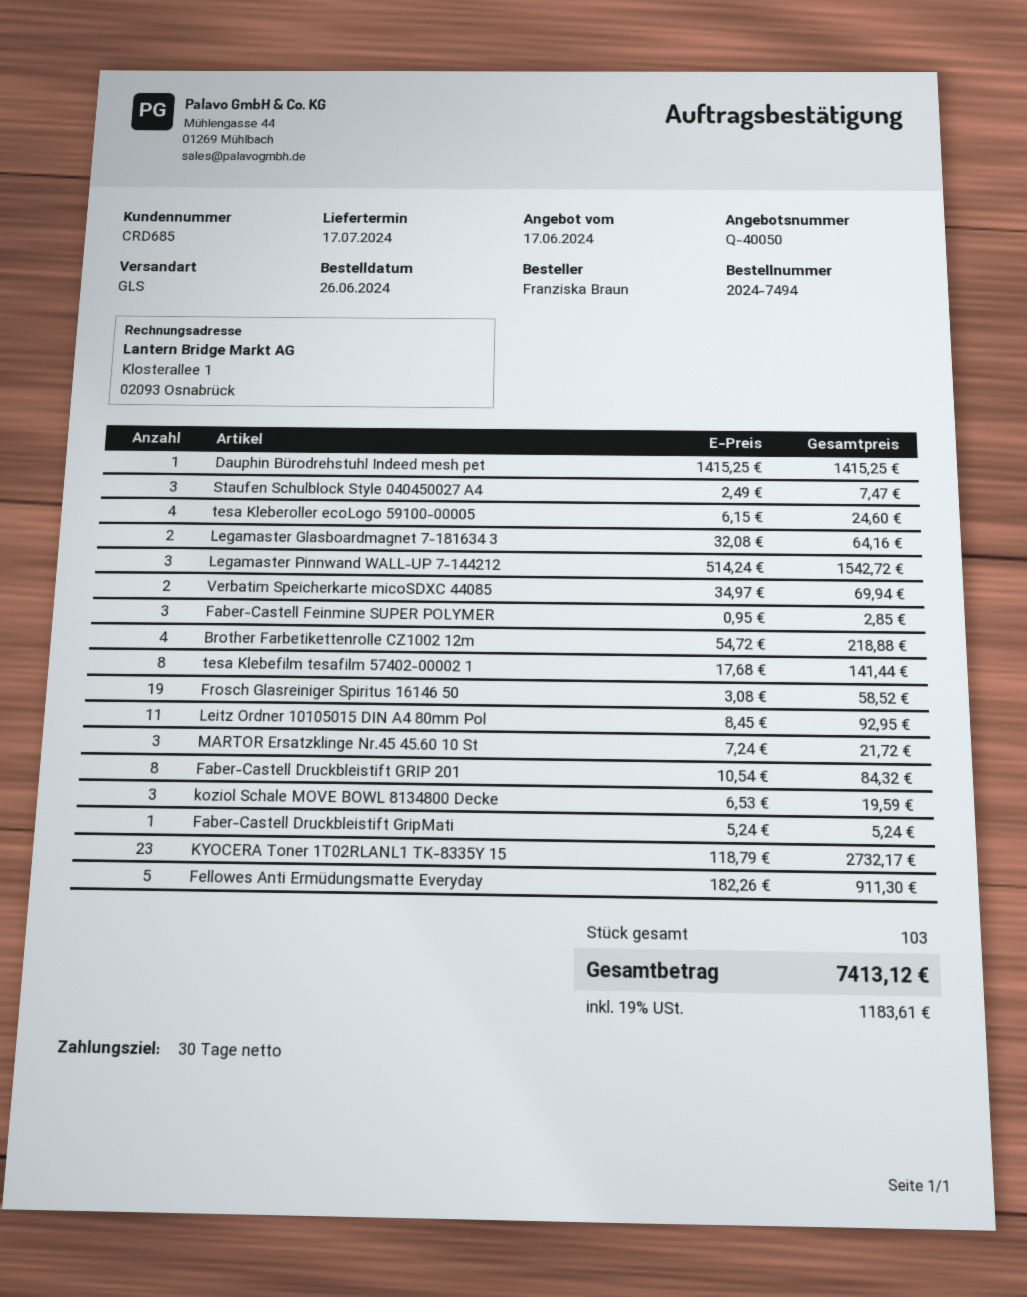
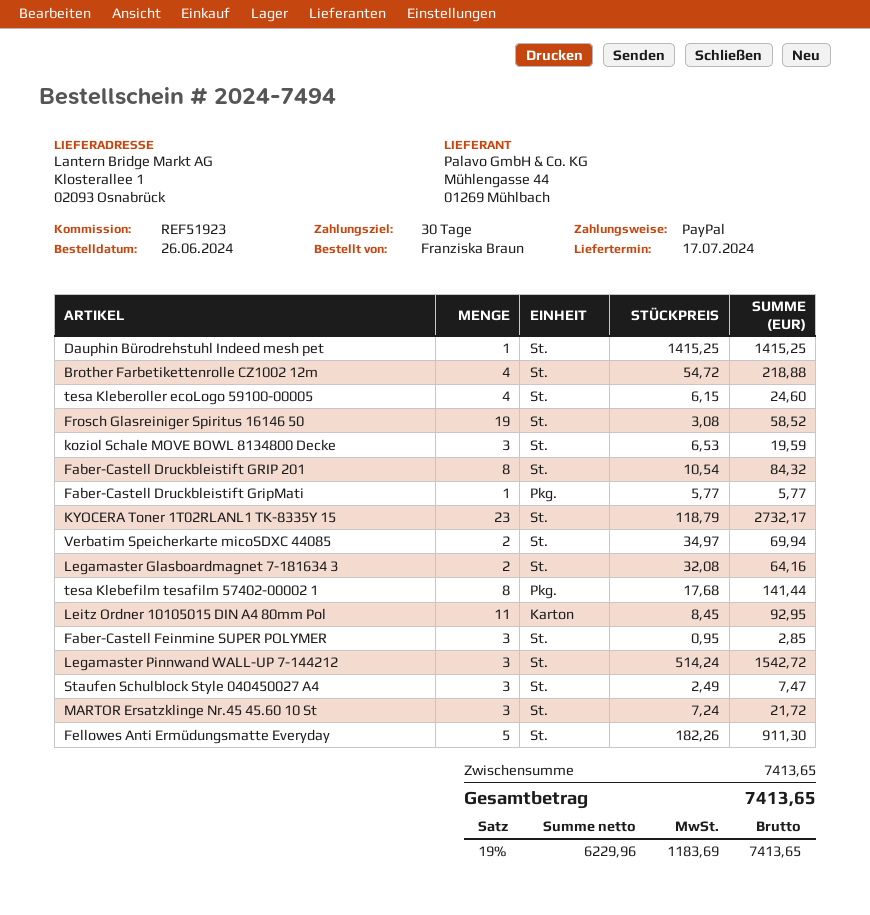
Faber-Castell Druckbleistift GripMati: 1 x 5.24 = 5.24 -> 1 x 5.77 = 5.77
tax: 19% = 1183.61 -> 19% = 1183.69
total: 7413.12 -> 7413.65

